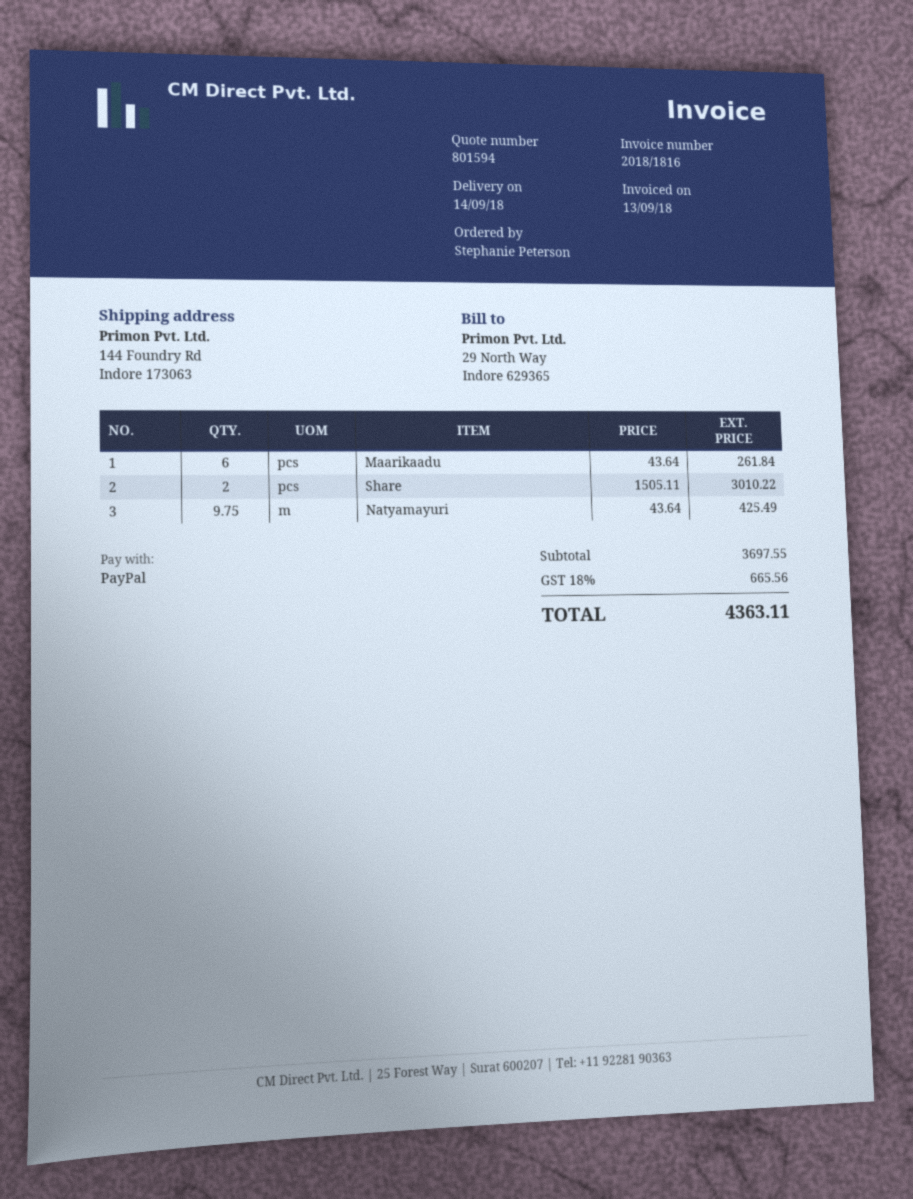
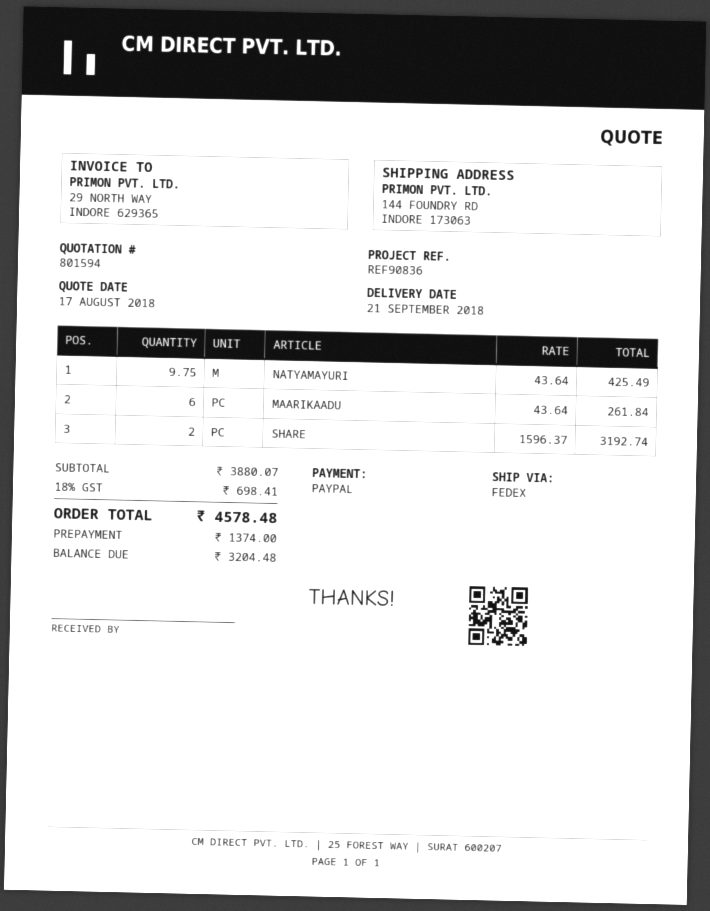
delivery date: 2018-09-14 -> 2018-09-21
Share: 2 x 1505.11 = 3010.22 -> 2 x 1596.37 = 3192.74
subtotal: 3697.55 -> 3880.07
tax: 18% = 665.56 -> 18% = 698.41
total: 4363.11 -> 4578.48

